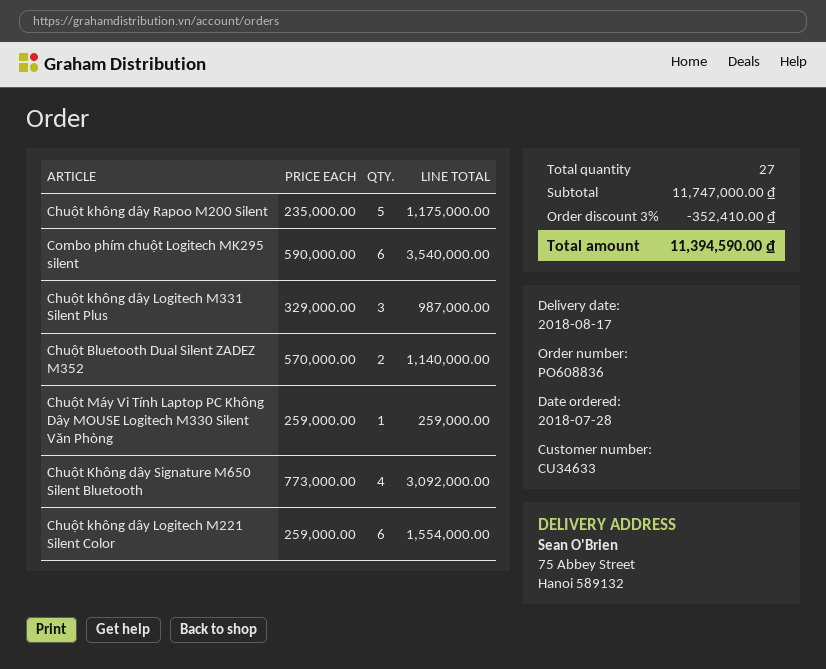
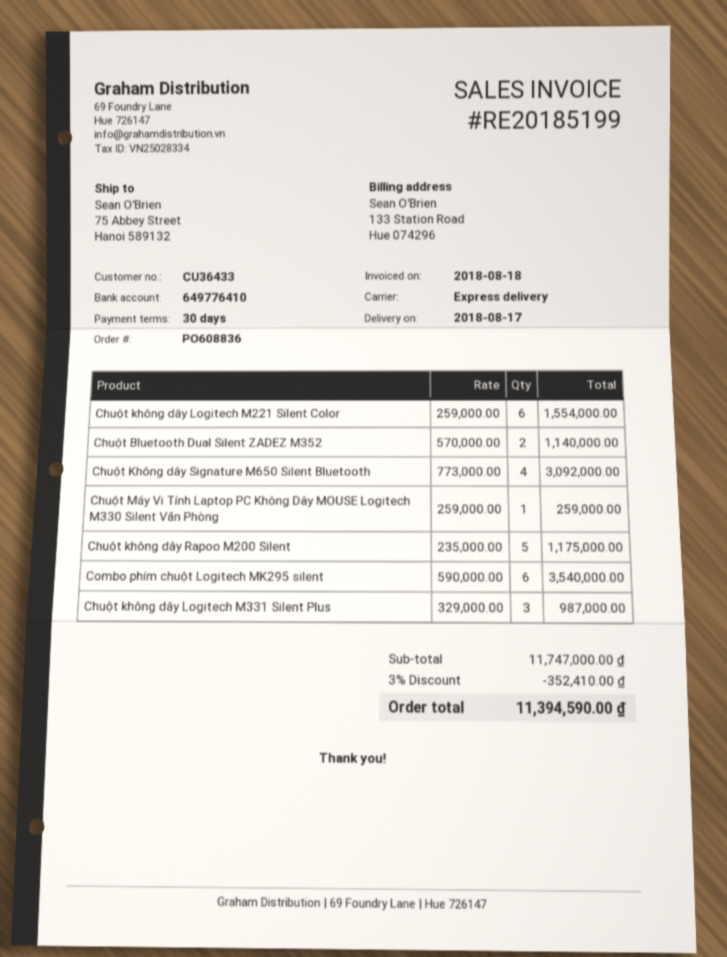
customer number: CU34633 -> CU36433

